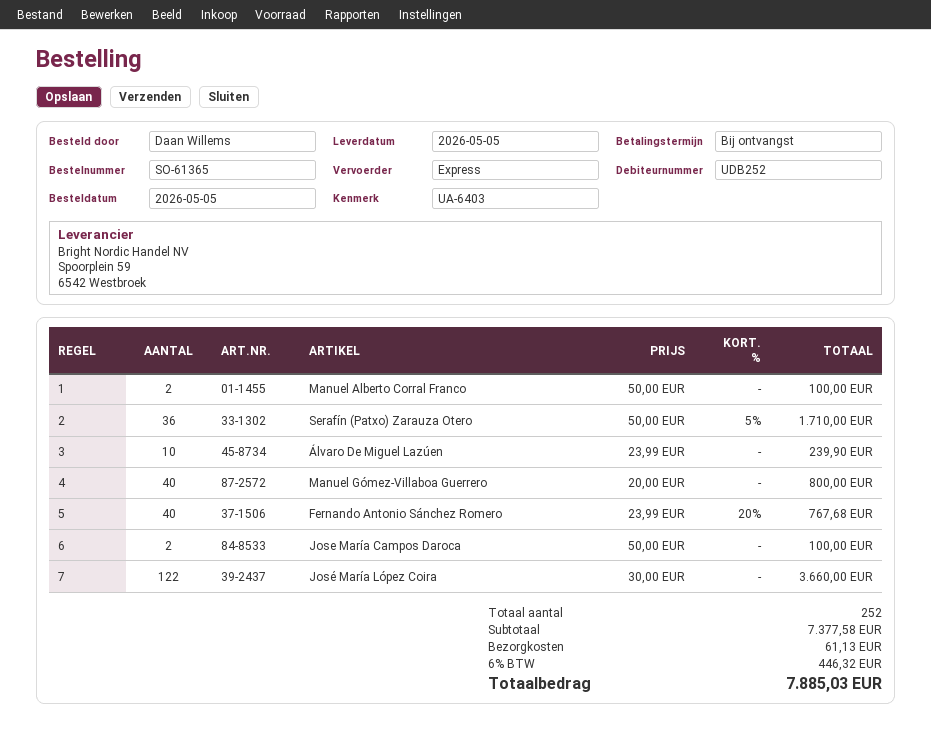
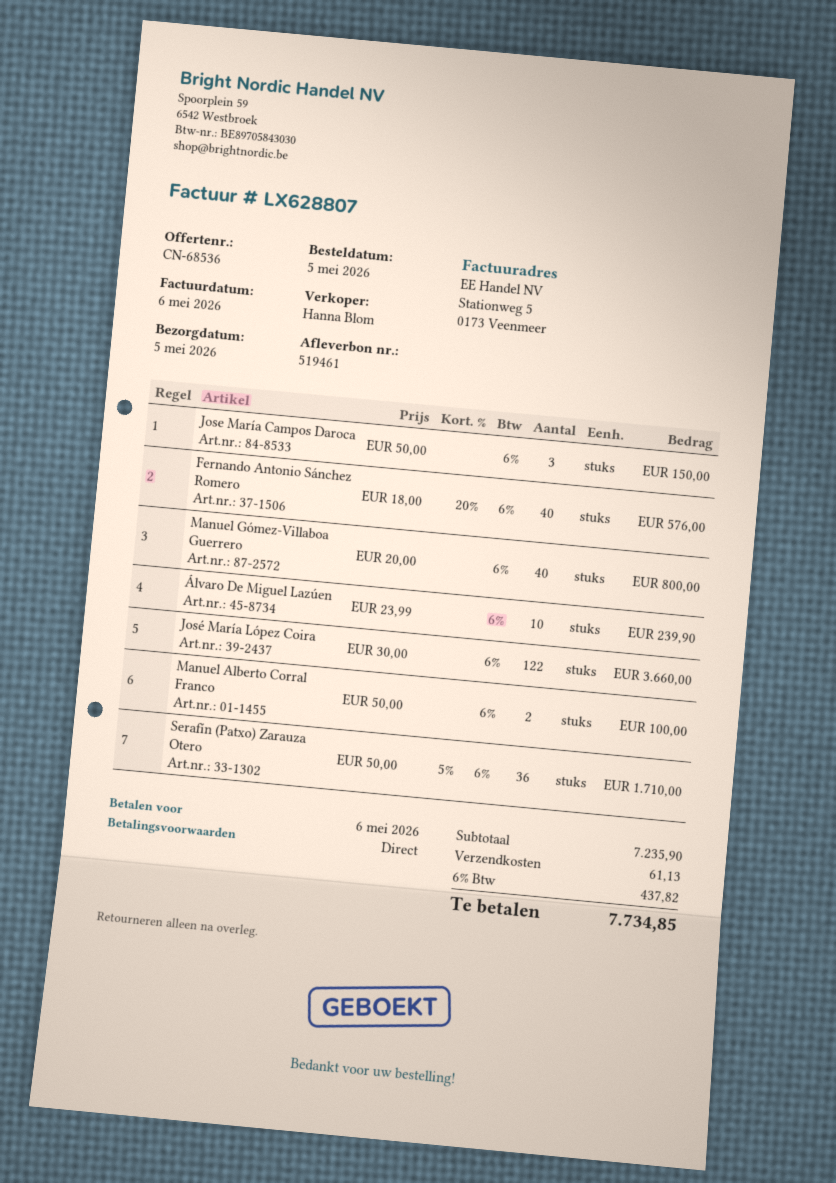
Fernando Antonio Sánchez Romero: 40 x 23.99 - 20% = 767.68 -> 40 x 18.00 - 20% = 576.00
Jose María Campos Daroca: 2 x 50.00 = 100.00 -> 3 x 50.00 = 150.00
subtotal: 7377.58 -> 7235.90
tax: 6% = 446.32 -> 6% = 437.82
total: 7885.03 -> 7734.85

